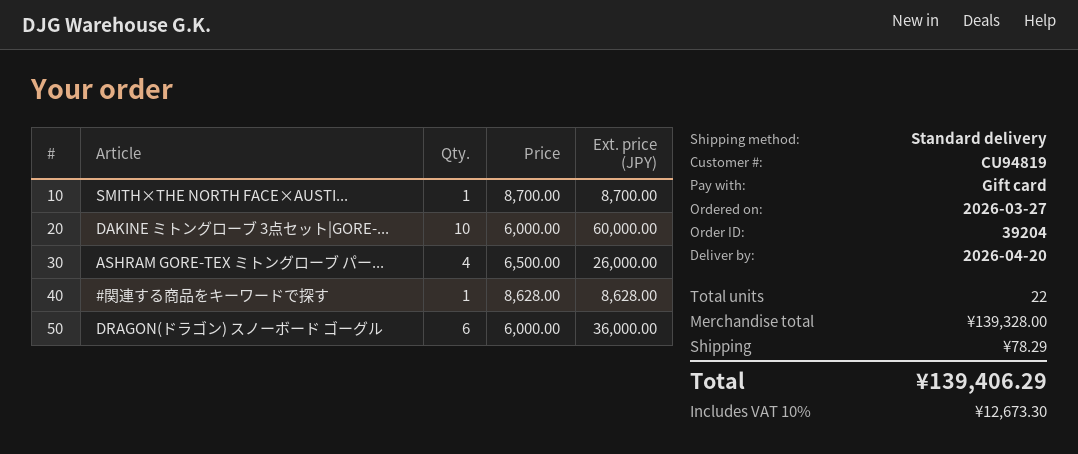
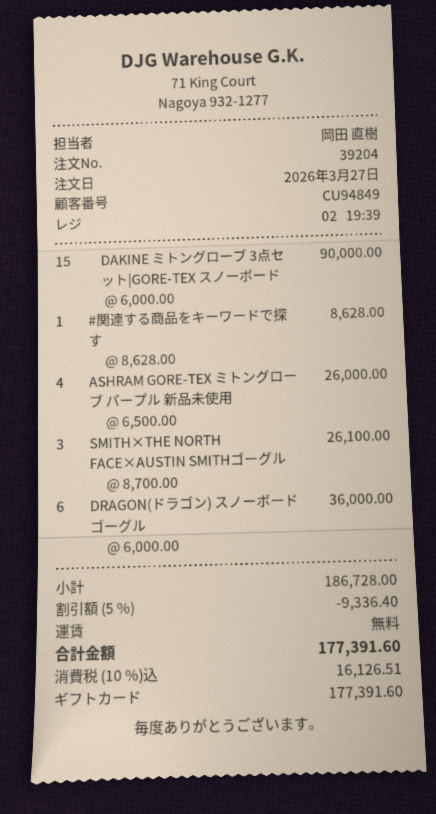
customer number: CU94819 -> CU94849
SMITH×THE NORTH FACE×AUSTI...: 1 x 8700.00 = 8700.00 -> 3 x 8700.00 = 26100.00
DAKINE ミトングローブ 3点セット|GORE-...: 10 x 6000.00 = 60000.00 -> 15 x 6000.00 = 90000.00
subtotal: 139328.00 -> 186728.00
discount: none -> 5% = 9336.40
shipping: 78.29 -> 0.00
tax: 10% = 12673.30 -> 10% = 16126.51
total: 139406.29 -> 177391.60

